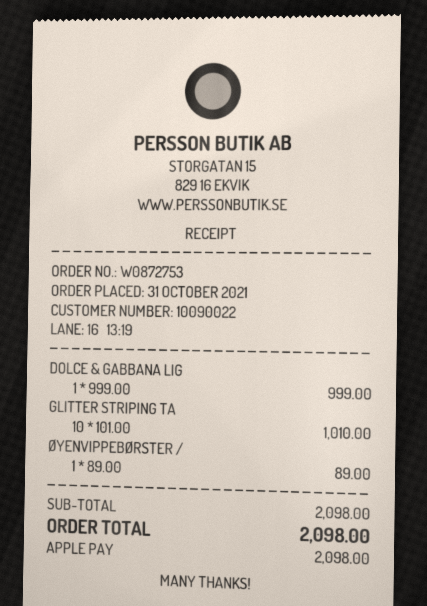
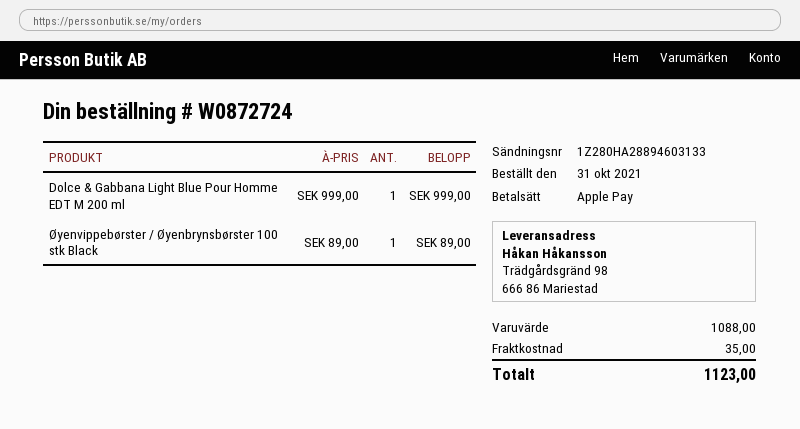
order number: W0872753 -> W0872724
GLITTER STRIPING TA: 10 x 101.00 = 1010.00 -> none
subtotal: 2098.00 -> 1088.00
shipping: none -> 35.00
total: 2098.00 -> 1123.00

